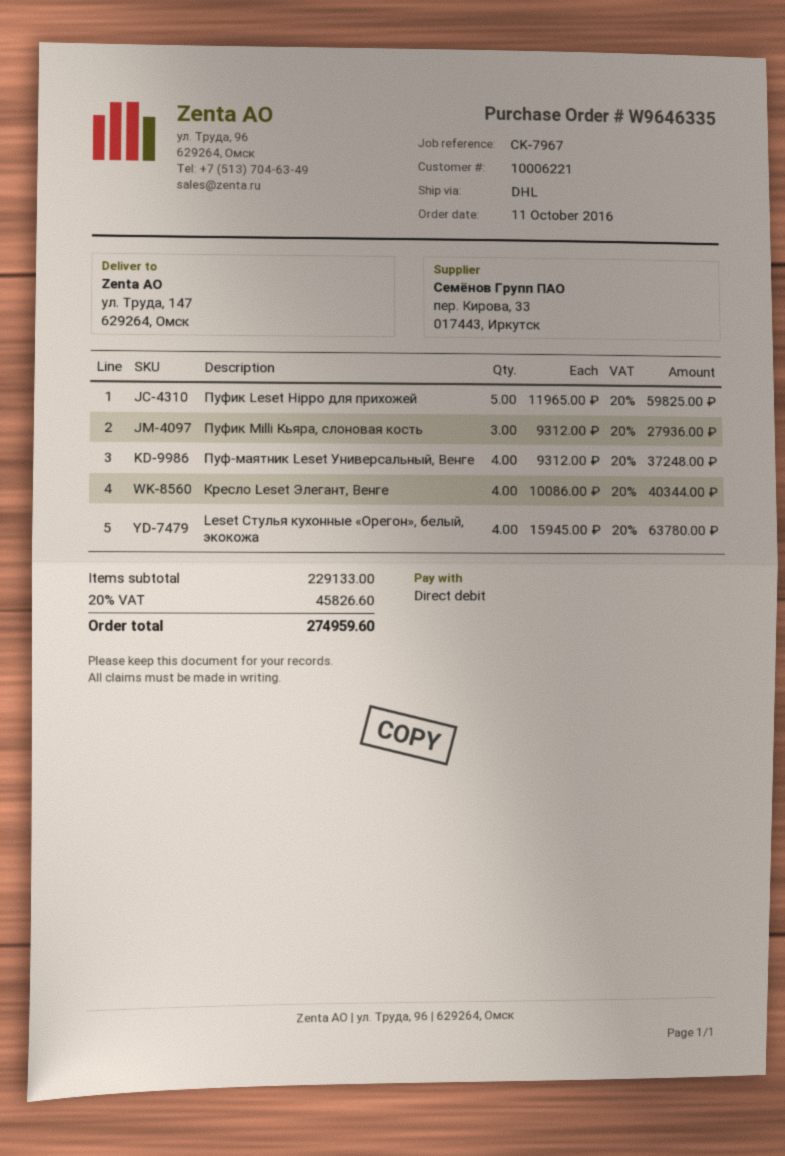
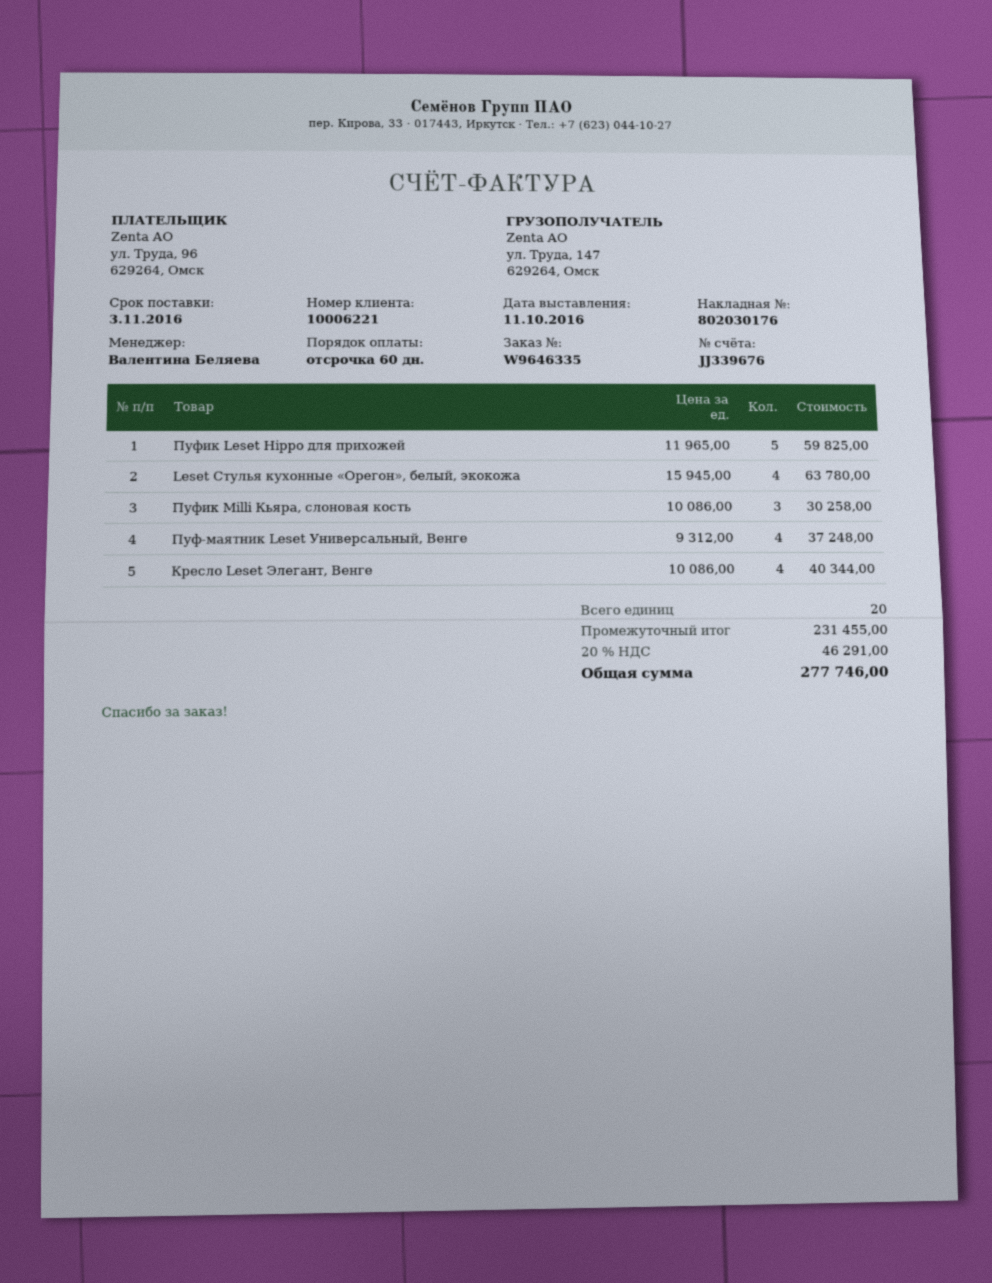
Пуфик Milli Кьяра, слоновая кость: 3 x 9312.00 = 27936.00 -> 3 x 10086.00 = 30258.00
subtotal: 229133.00 -> 231455.00
tax: 20% = 45826.60 -> 20% = 46291.00
total: 274959.60 -> 277746.00

